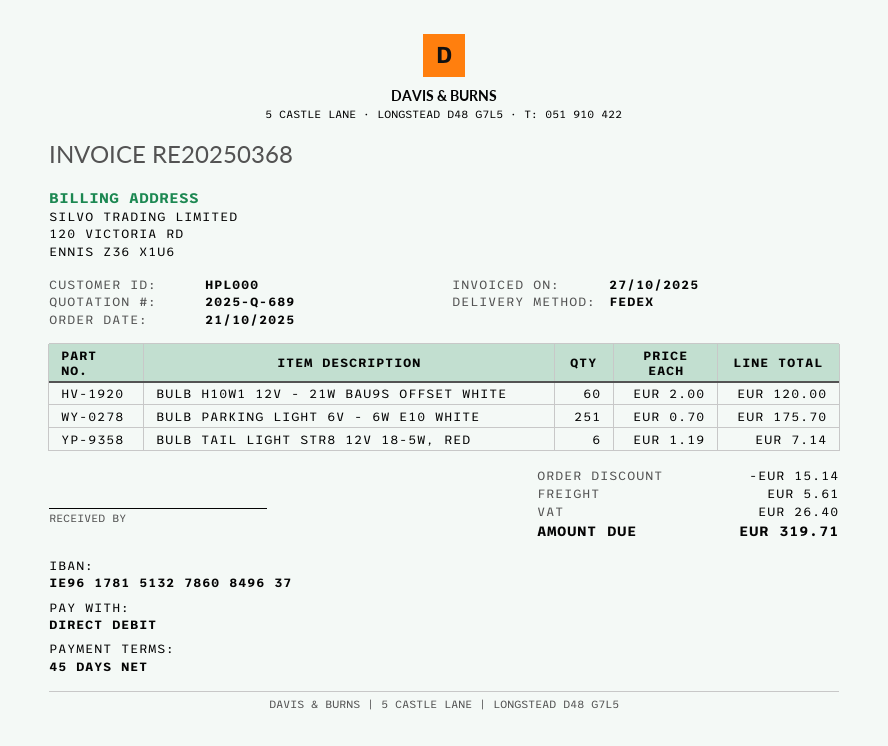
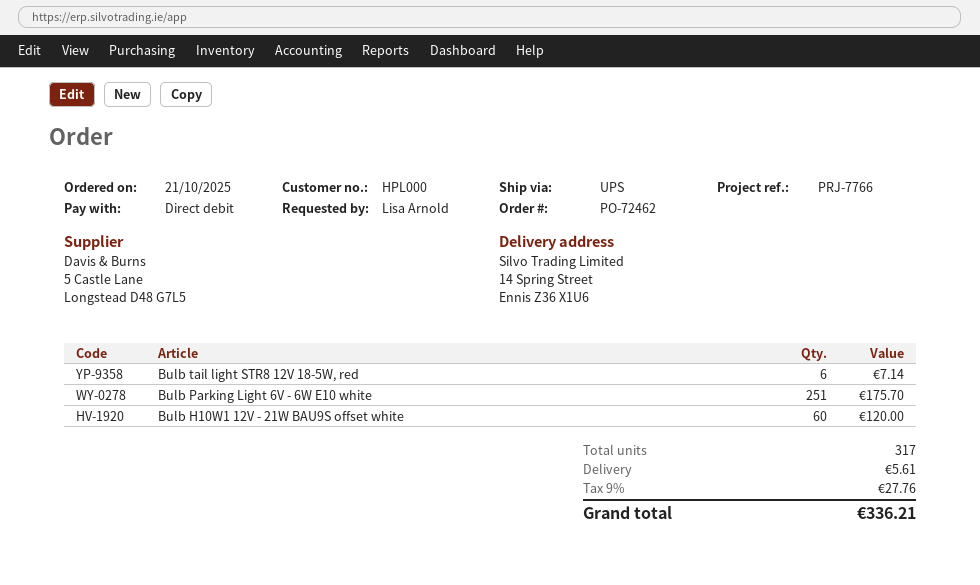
shipping method: FedEx -> UPS
discount: 15.14 -> none
tax: 26.40 -> 27.76
total: 319.71 -> 336.21

